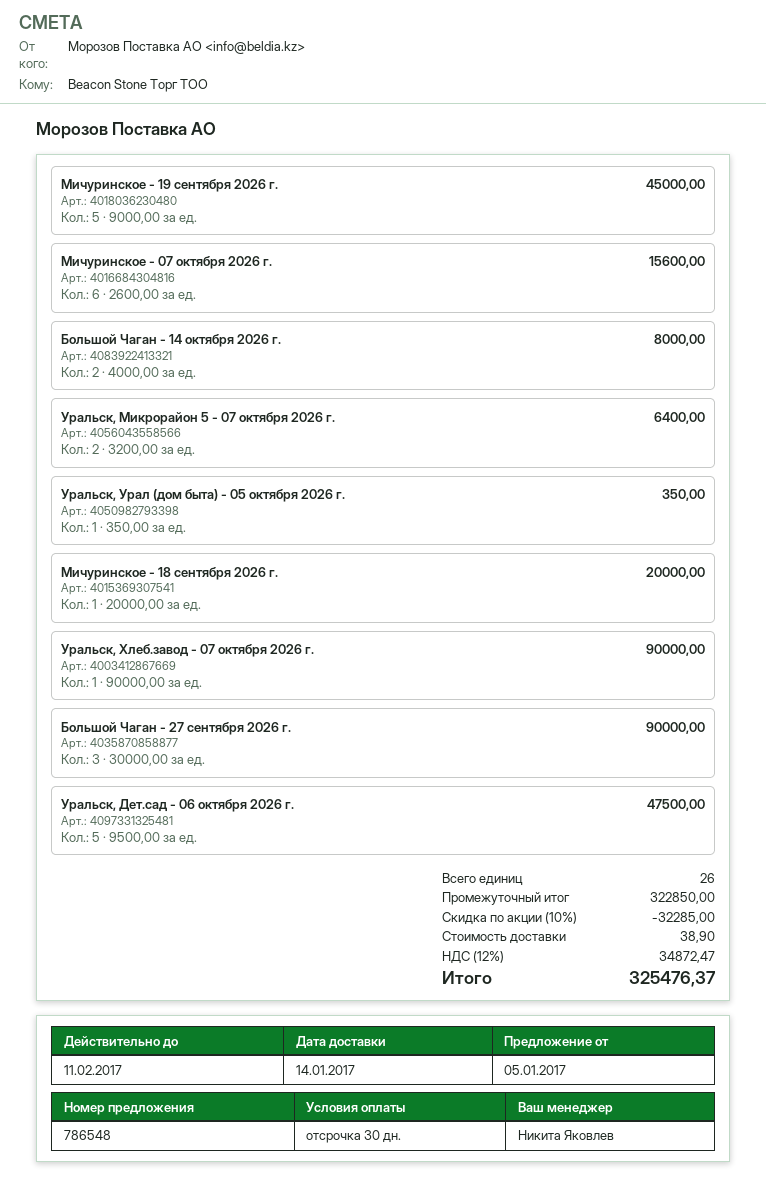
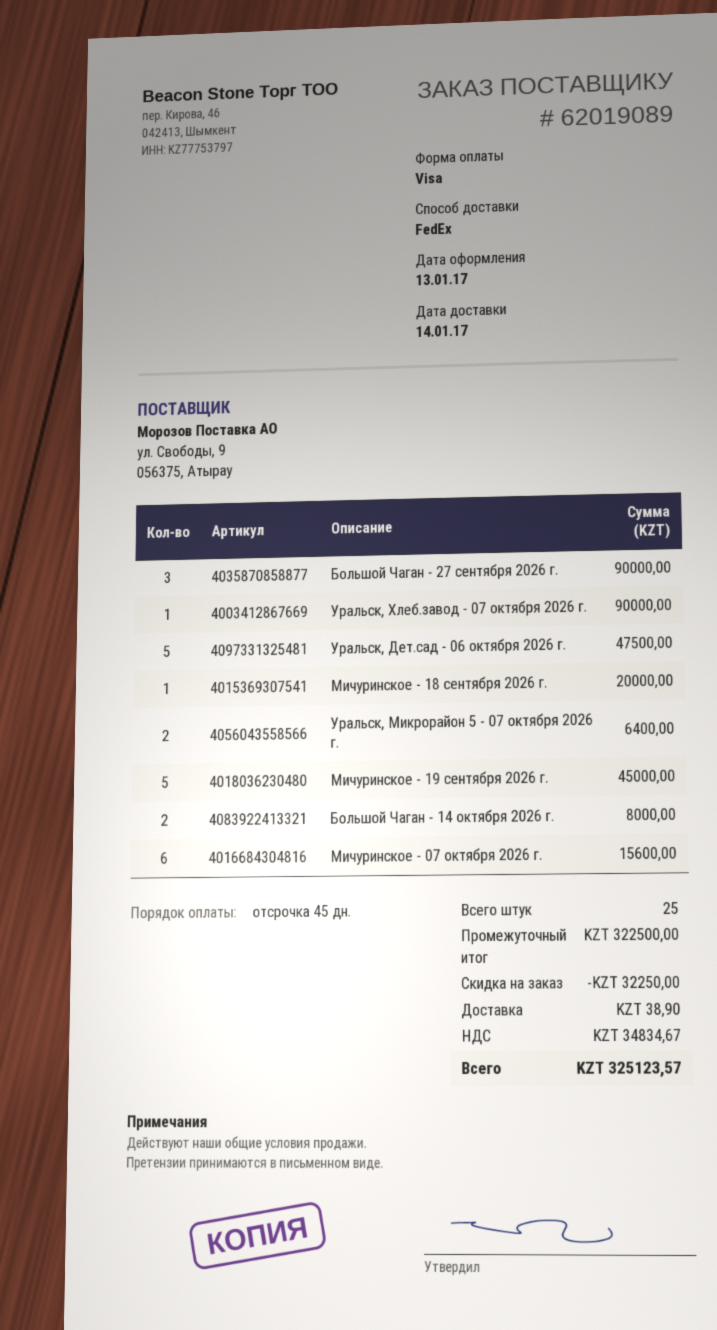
payment terms: 30 days -> 45 days
Уральск, Урал (дом быта) - 05 октября 2026 г.: 1 for 350.00 -> none
total quantity: 26 -> 25
subtotal: 322850.00 -> 322500.00
discount: 32285.00 -> 32250.00
tax: 34872.47 -> 34834.67
total: 325476.37 -> 325123.57

